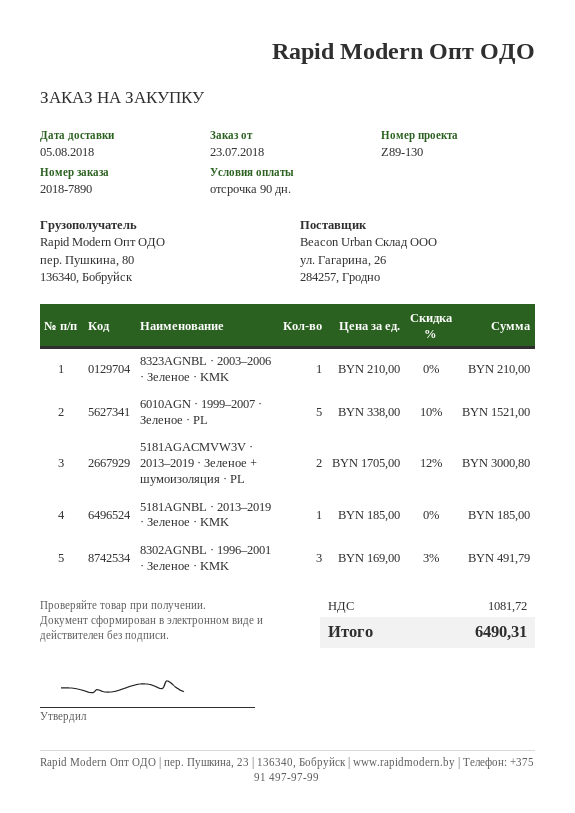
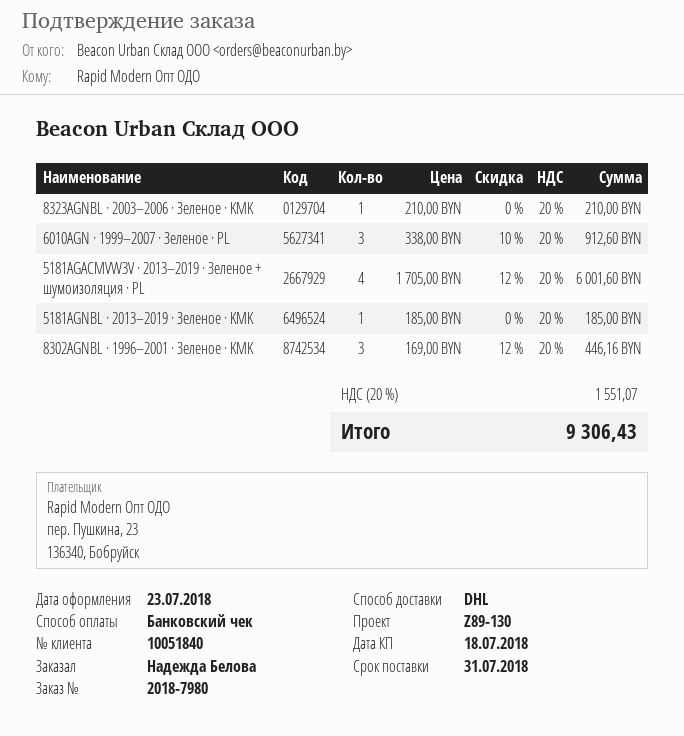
order number: 2018-7890 -> 2018-7980
delivery date: 2018-08-05 -> 2018-07-31
6010AGN · 1999–2007 · Зеленое · PL: 5 x 338.00 - 10% = 1521.00 -> 3 x 338.00 - 10% = 912.60
5181AGACMVW3V · 2013–2019 · Зеленое + шумоизоляция · PL: 2 x 1705.00 - 12% = 3000.80 -> 4 x 1705.00 - 12% = 6001.60
8302AGNBL · 1996–2001 · Зеленое · KMK: 3 x 169.00 - 3% = 491.79 -> 3 x 169.00 - 12% = 446.16
tax: 1081.72 -> 1551.07
total: 6490.31 -> 9306.43

